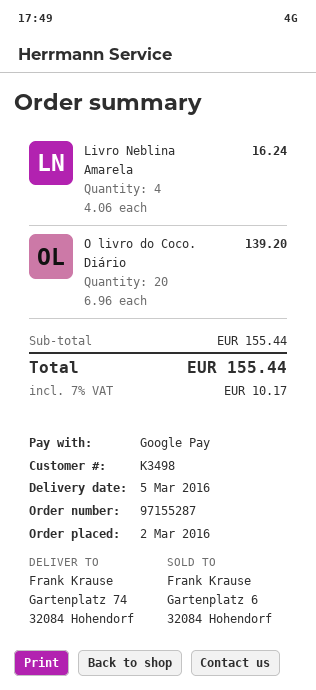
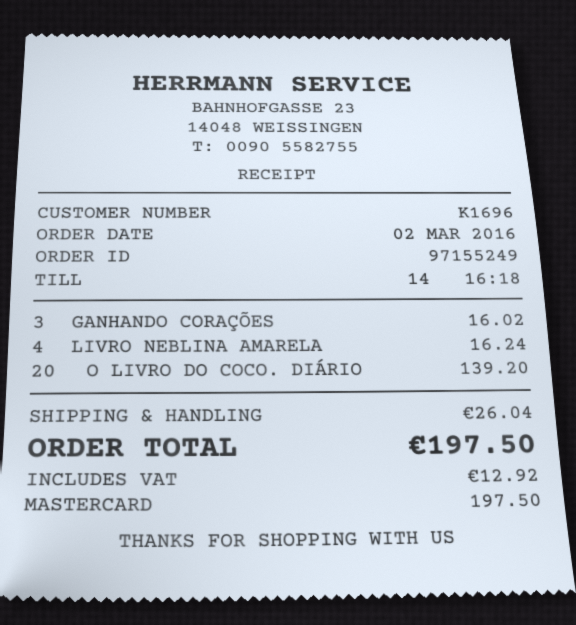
order number: 97155287 -> 97155249
customer number: K3498 -> K1696
payment method: Google Pay -> Mastercard
GANHANDO CORAÇÕES: none -> 3 for 16.02
shipping: none -> 26.04
tax: 10.17 -> 12.92
total: 155.44 -> 197.50

